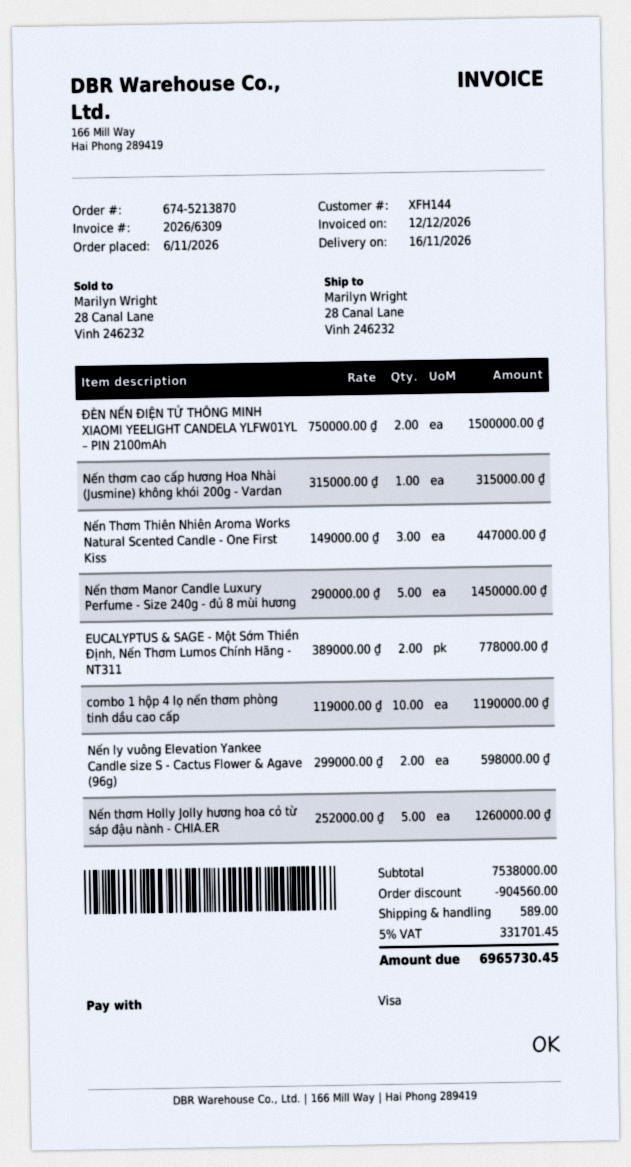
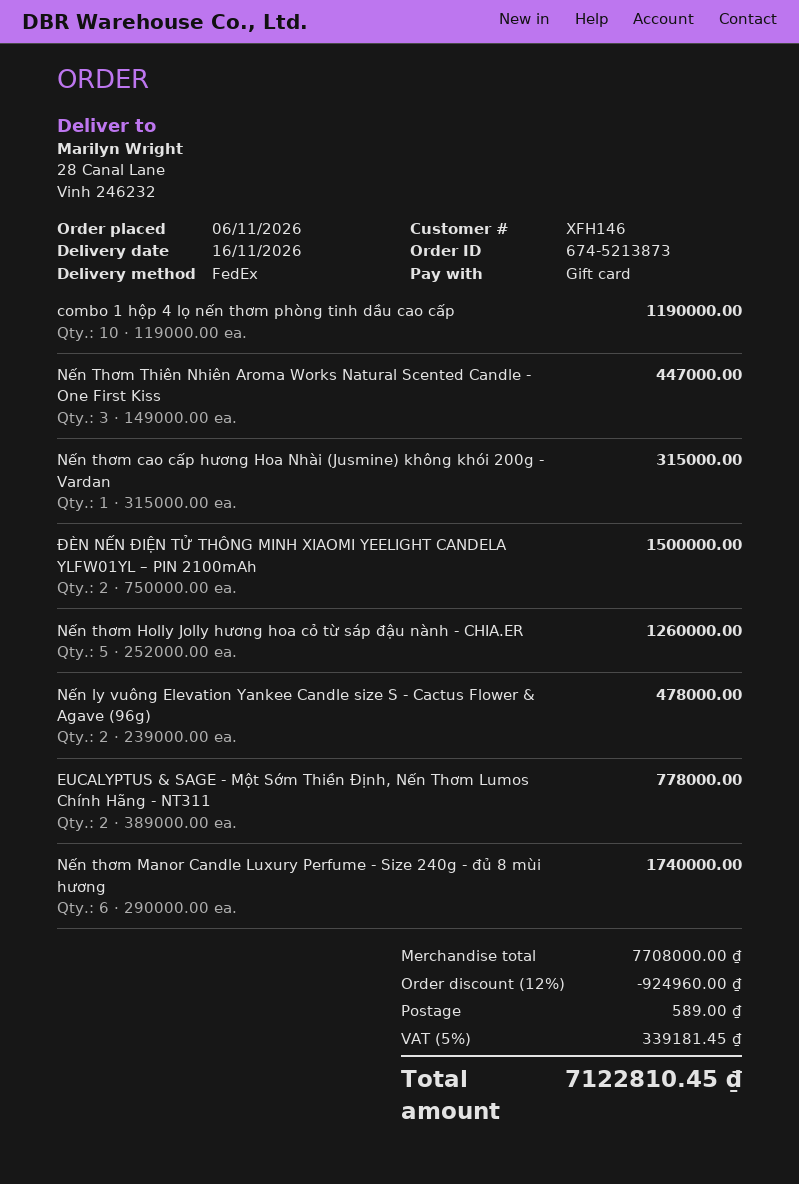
order number: 674-5213870 -> 674-5213873
customer number: XFH144 -> XFH146
payment method: Visa -> gift card
Nến thơm Manor Candle Luxury Perfume - Size 240g - đủ 8 mùi hương: 5 x 290000.00 = 1450000.00 -> 6 x 290000.00 = 1740000.00
Nến ly vuông Elevation Yankee Candle size S - Cactus Flower & Agave (96g): 2 x 299000.00 = 598000.00 -> 2 x 239000.00 = 478000.00
subtotal: 7538000.00 -> 7708000.00
discount: 904560.00 -> 924960.00
tax: 5% = 331701.45 -> 5% = 339181.45
total: 6965730.45 -> 7122810.45

